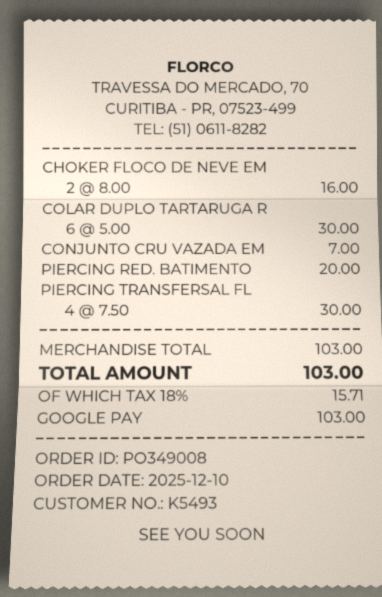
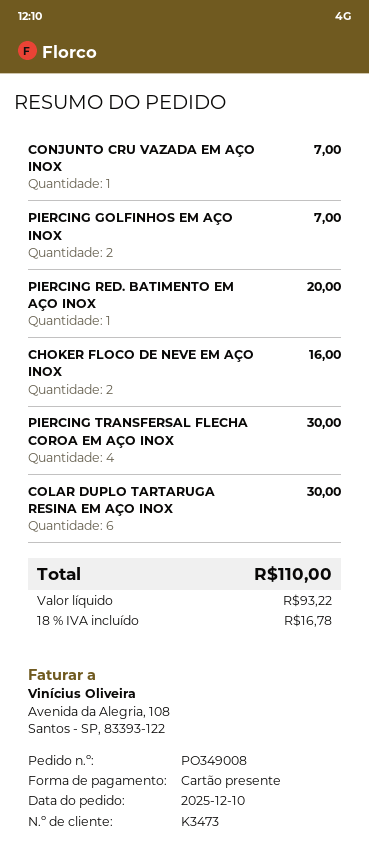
customer number: K5493 -> K3473
payment method: Google Pay -> gift card
PIERCING GOLFINHOS EM AÇO INOX: none -> 2 for 7.00
tax: 18% = 15.71 -> 18% = 16.78
total: 103.00 -> 110.00

